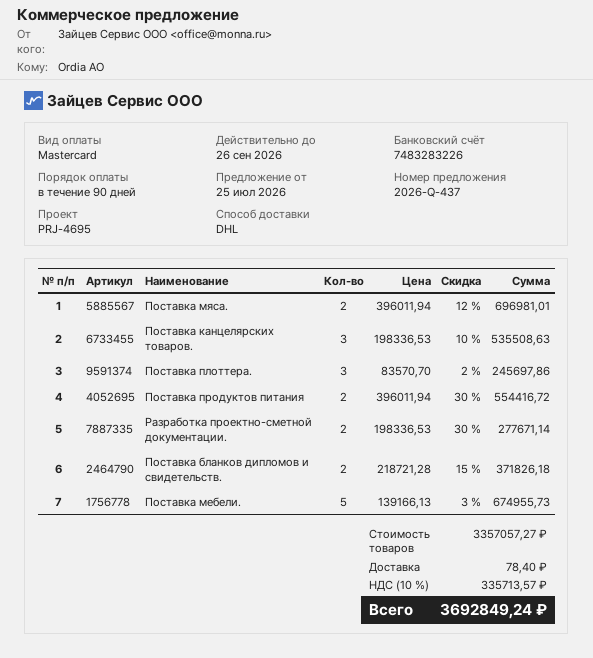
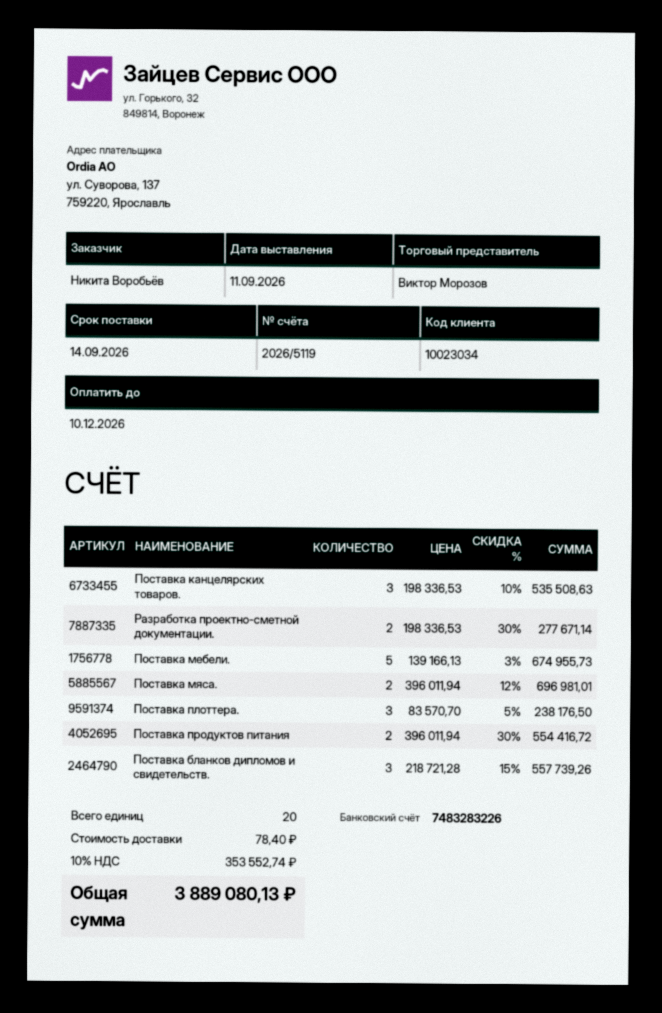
Поставка плоттера.: 3 x 83570.70 - 2% = 245697.86 -> 3 x 83570.70 - 5% = 238176.50
Поставка бланков дипломов и свидетельств.: 2 x 218721.28 - 15% = 371826.18 -> 3 x 218721.28 - 15% = 557739.26
tax: 10% = 335713.57 -> 10% = 353552.74
total: 3692849.24 -> 3889080.13

